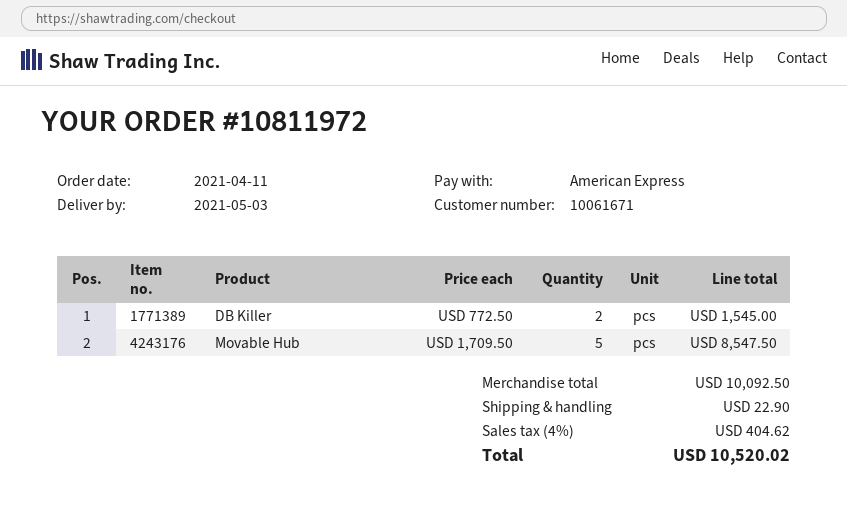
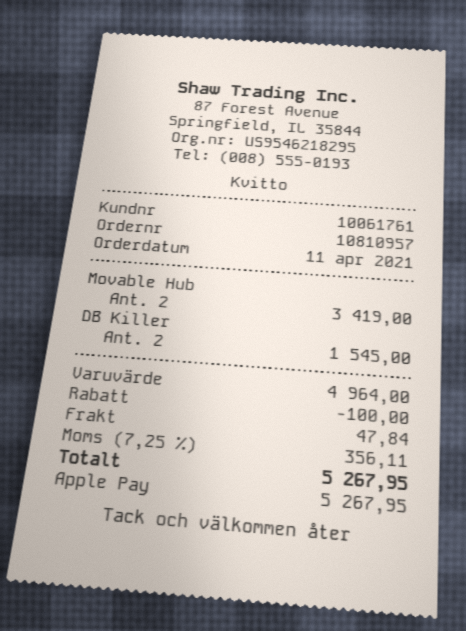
order number: 10811972 -> 10810957
customer number: 10061671 -> 10061761
payment method: American Express -> Apple Pay
Movable Hub: 5 for 8547.50 -> 2 for 3419.00
subtotal: 10092.50 -> 4964.00
discount: none -> 100.00
shipping: 22.90 -> 47.84
tax: 4% = 404.62 -> 7.25% = 356.11
total: 10520.02 -> 5267.95

